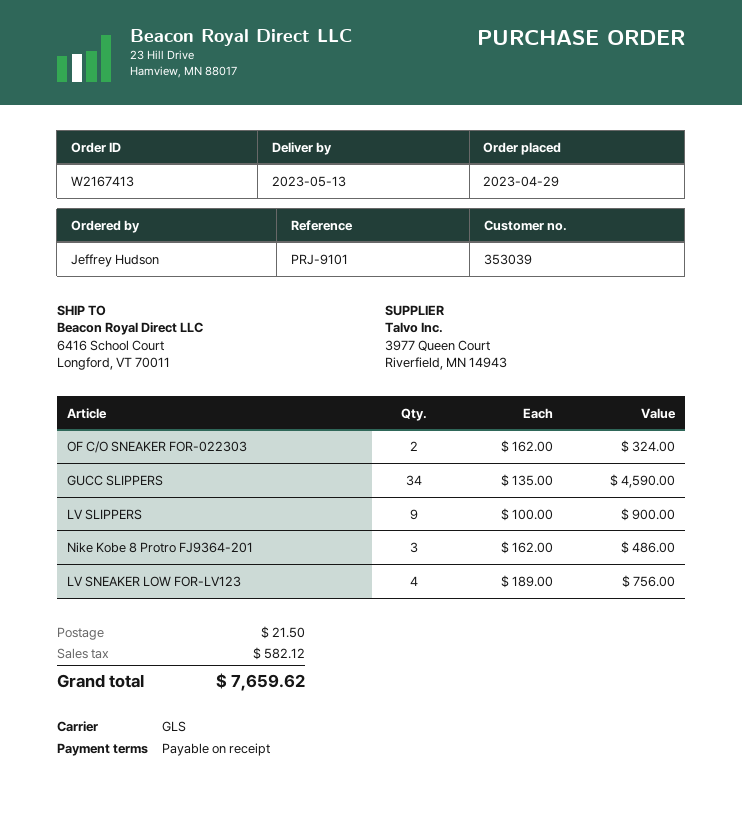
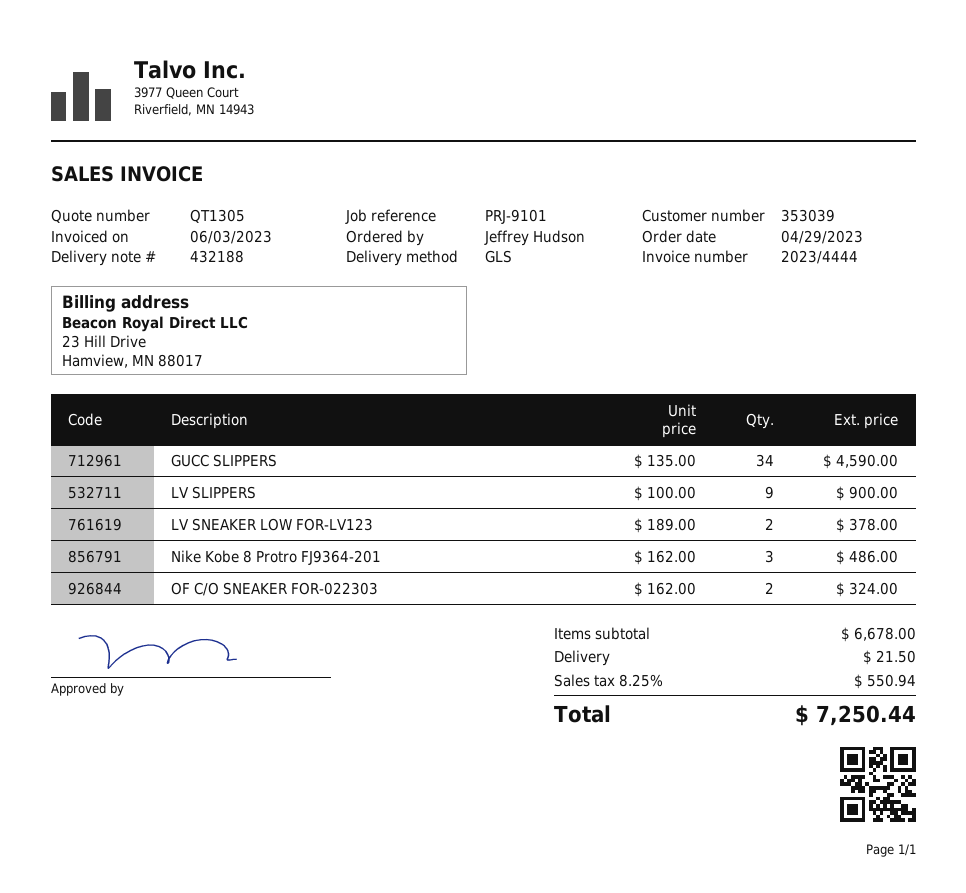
LV SNEAKER LOW FOR-LV123: 4 x 189.00 = 756.00 -> 2 x 189.00 = 378.00
tax: 582.12 -> 550.94
total: 7659.62 -> 7250.44

